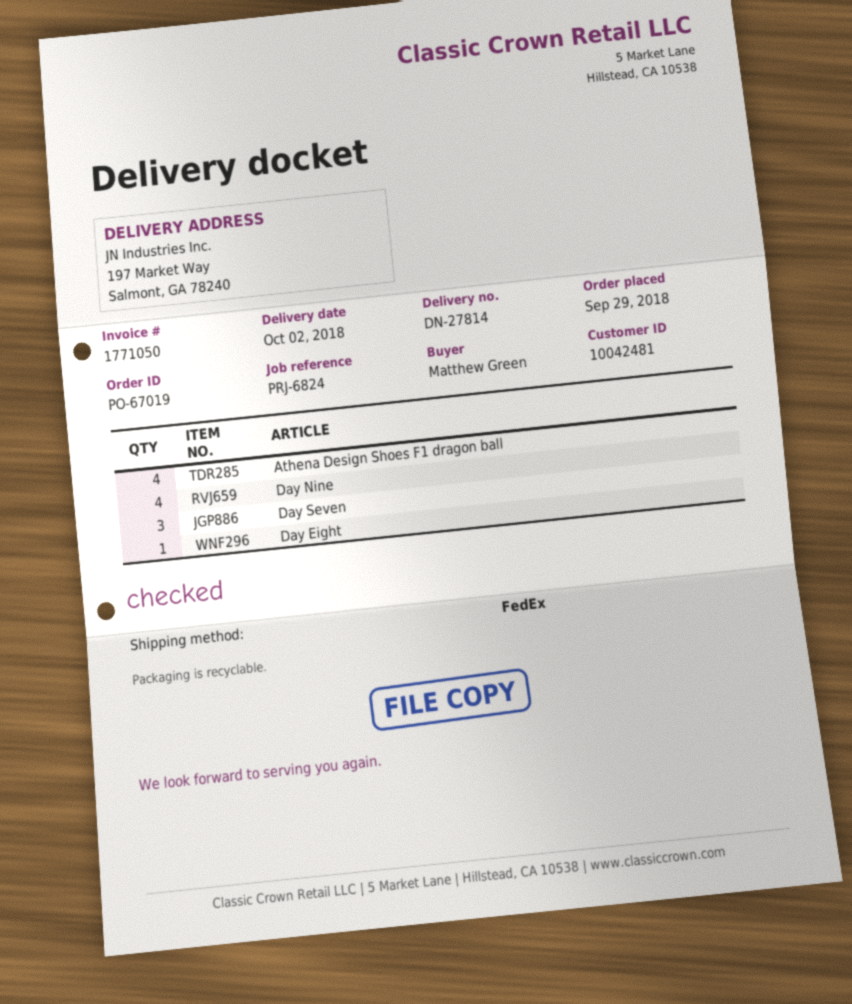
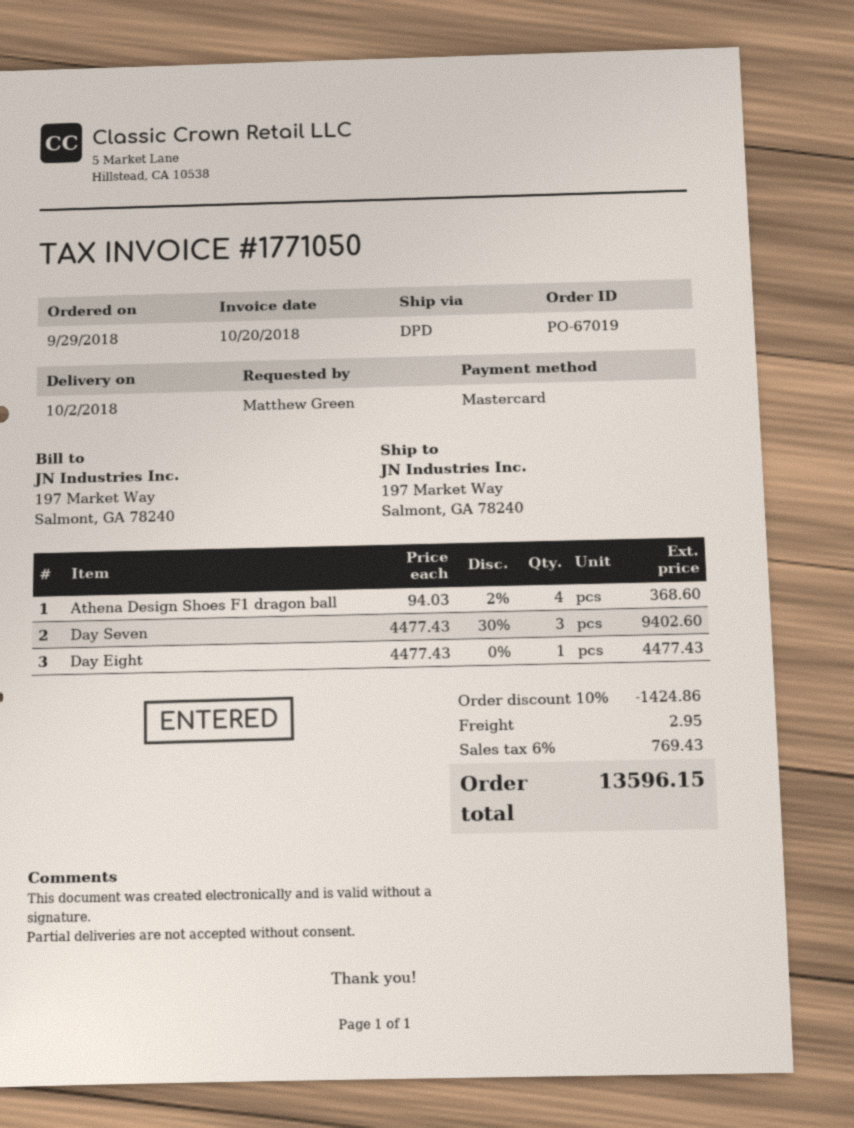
shipping method: FedEx -> DPD
Day Nine: 4 -> none

